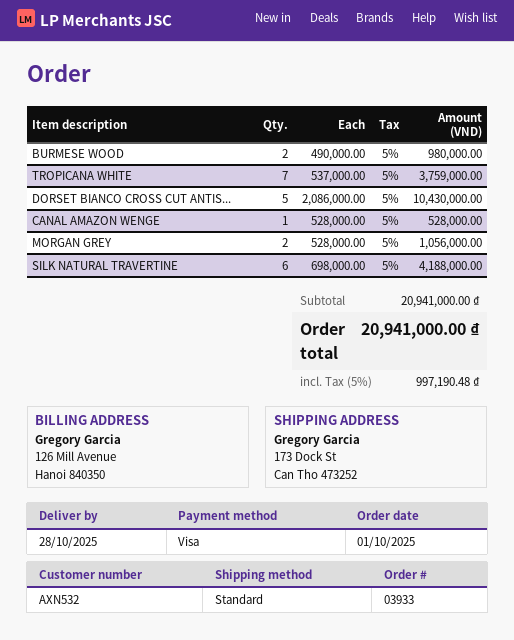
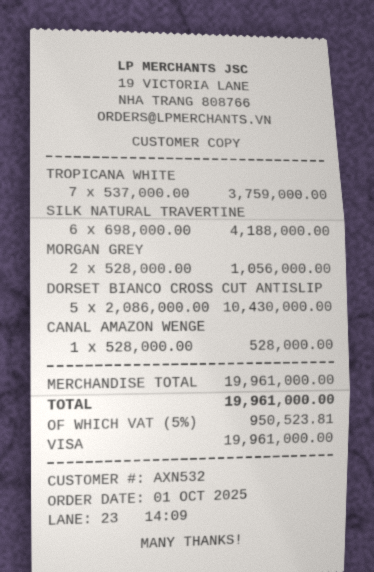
BURMESE WOOD: 2 x 490000.00 = 980000.00 -> none
subtotal: 20941000.00 -> 19961000.00
tax: 5% = 997190.48 -> 5% = 950523.81
total: 20941000.00 -> 19961000.00

